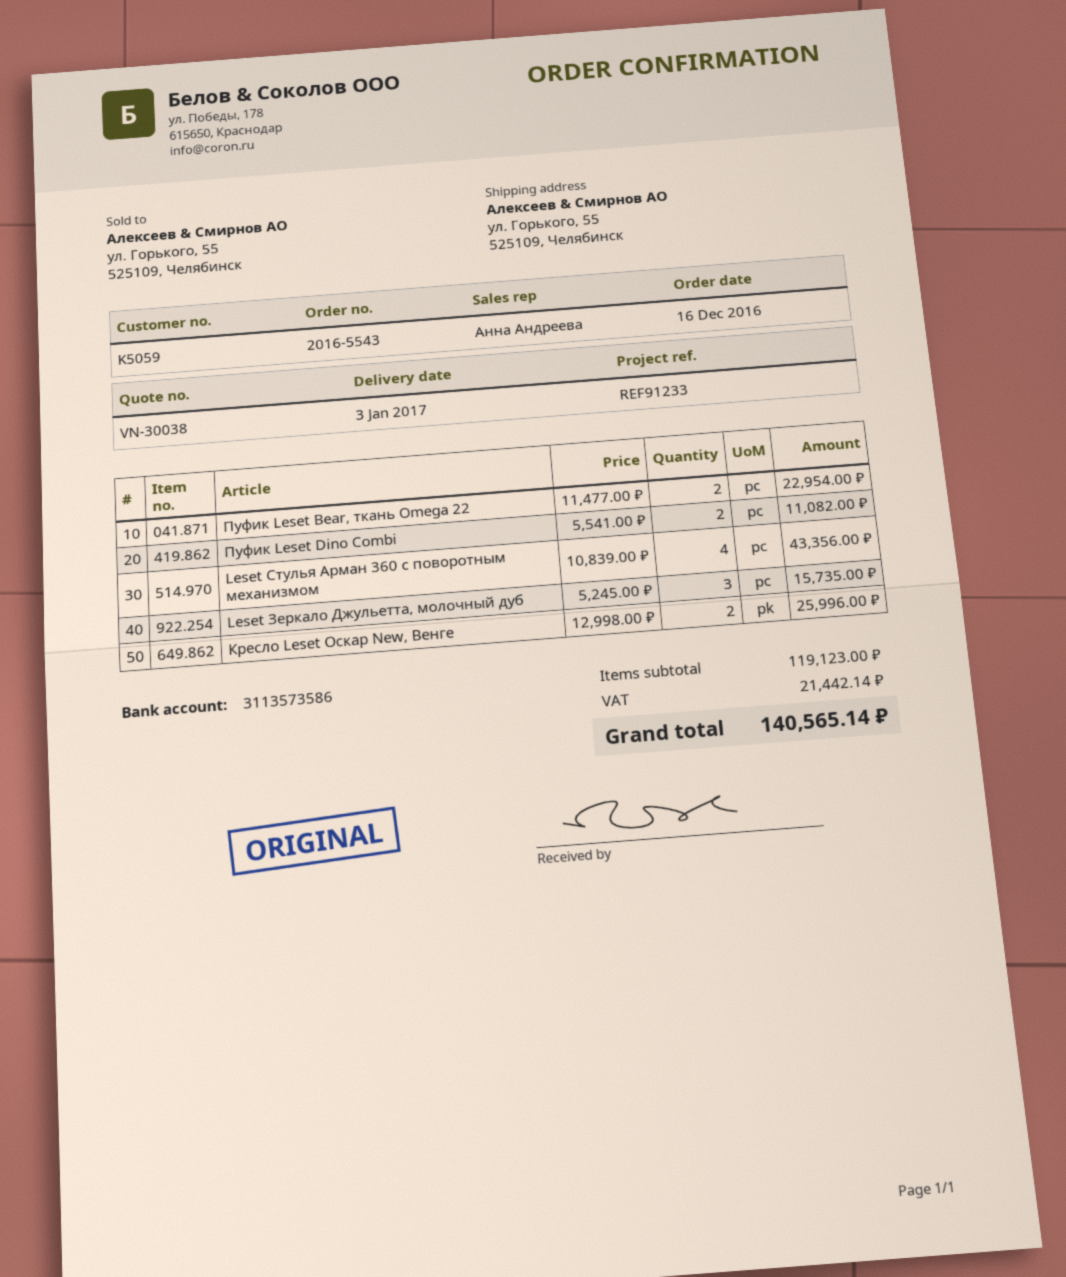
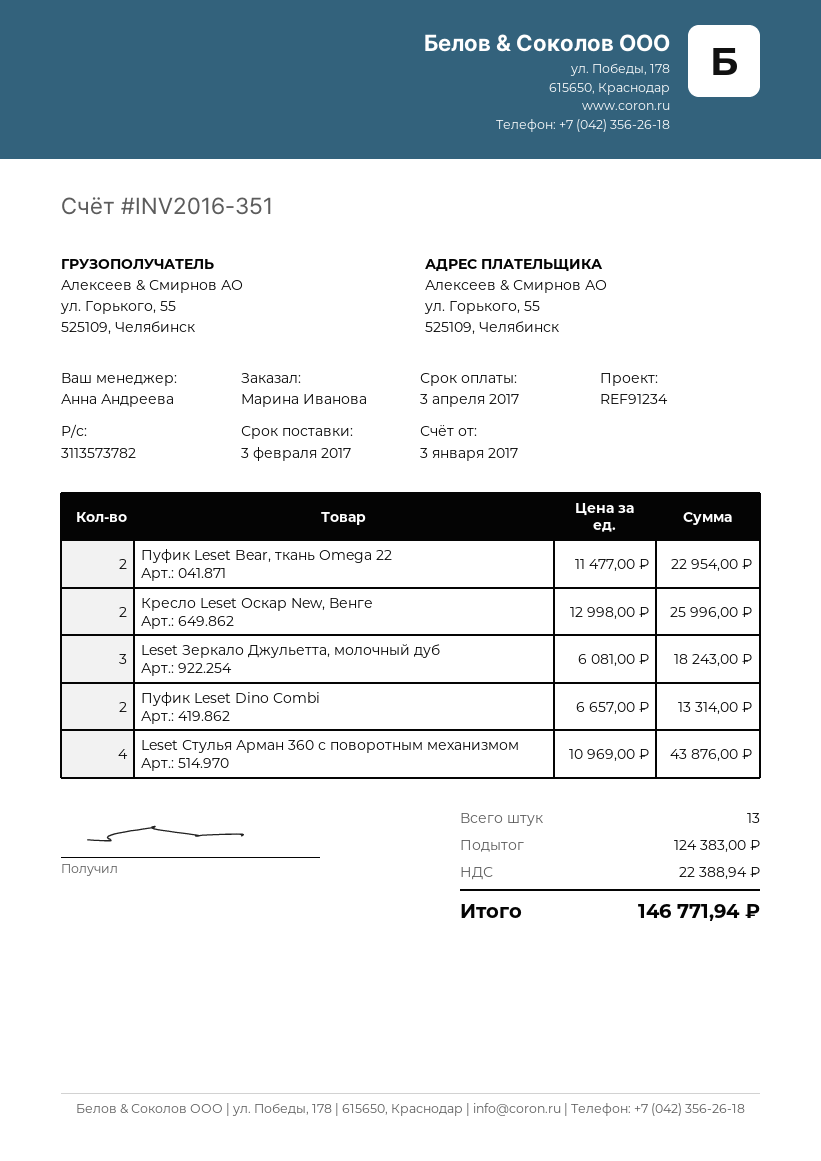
delivery date: 2017-01-03 -> 2017-02-03
reference: REF91233 -> REF91234
bank account: 3113573586 -> 3113573782
Пуфик Leset Dino Combi: 2 x 5541.00 = 11082.00 -> 2 x 6657.00 = 13314.00
Leset Стулья Арман 360 с поворотным механизмом: 4 x 10839.00 = 43356.00 -> 4 x 10969.00 = 43876.00
Leset Зеркало Джульетта, молочный дуб: 3 x 5245.00 = 15735.00 -> 3 x 6081.00 = 18243.00
subtotal: 119123.00 -> 124383.00
tax: 21442.14 -> 22388.94
total: 140565.14 -> 146771.94

